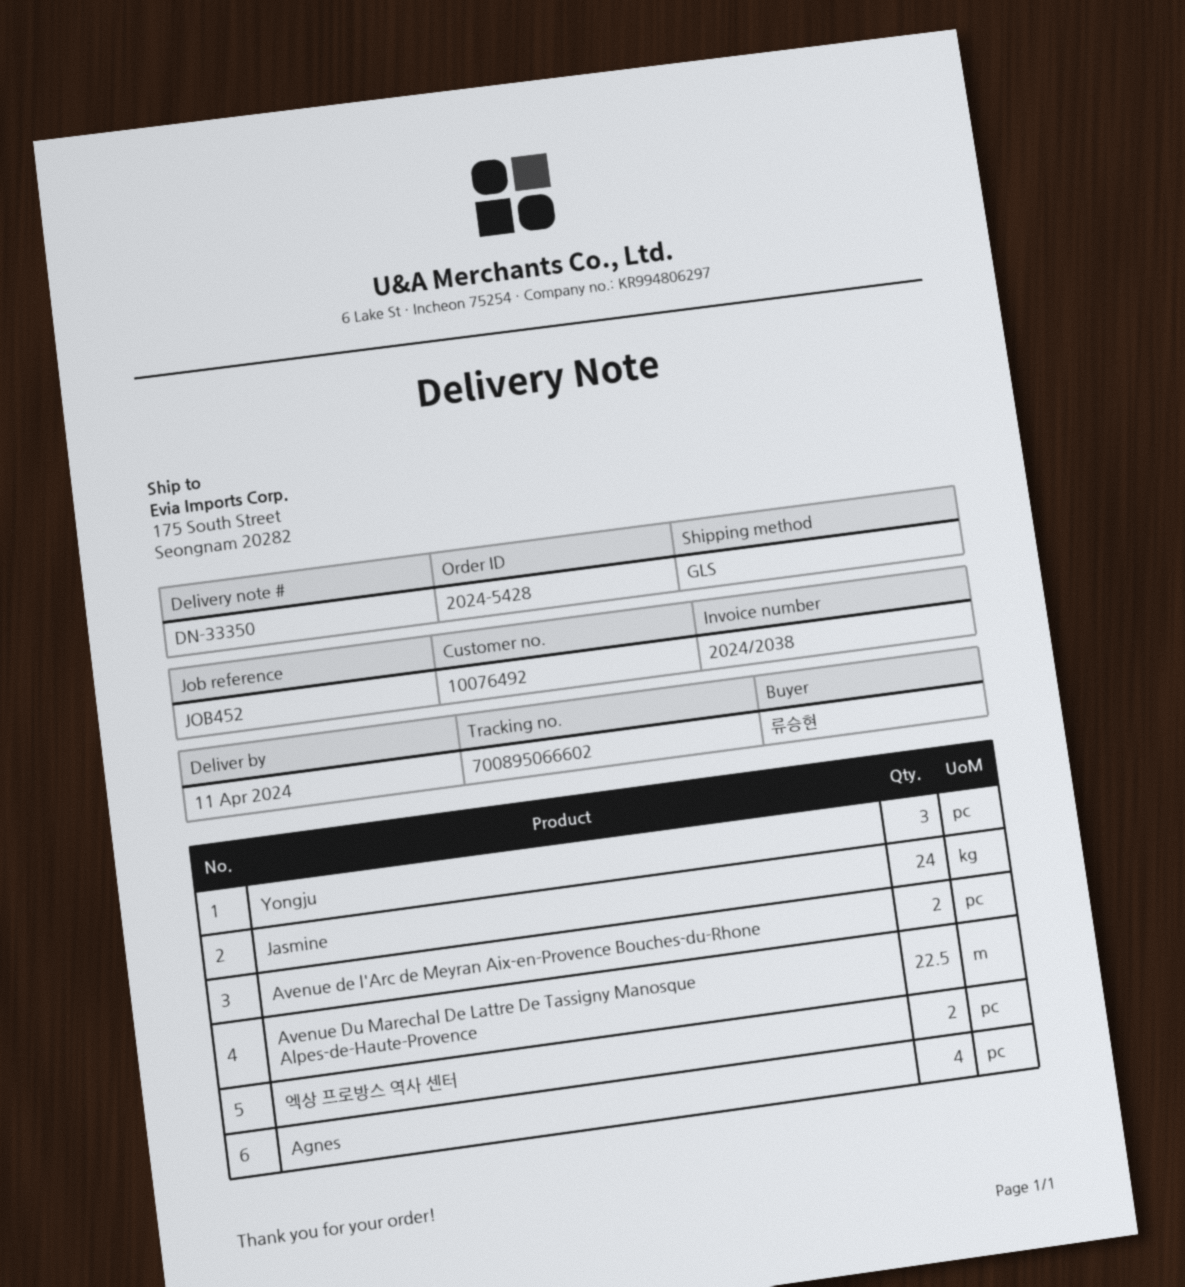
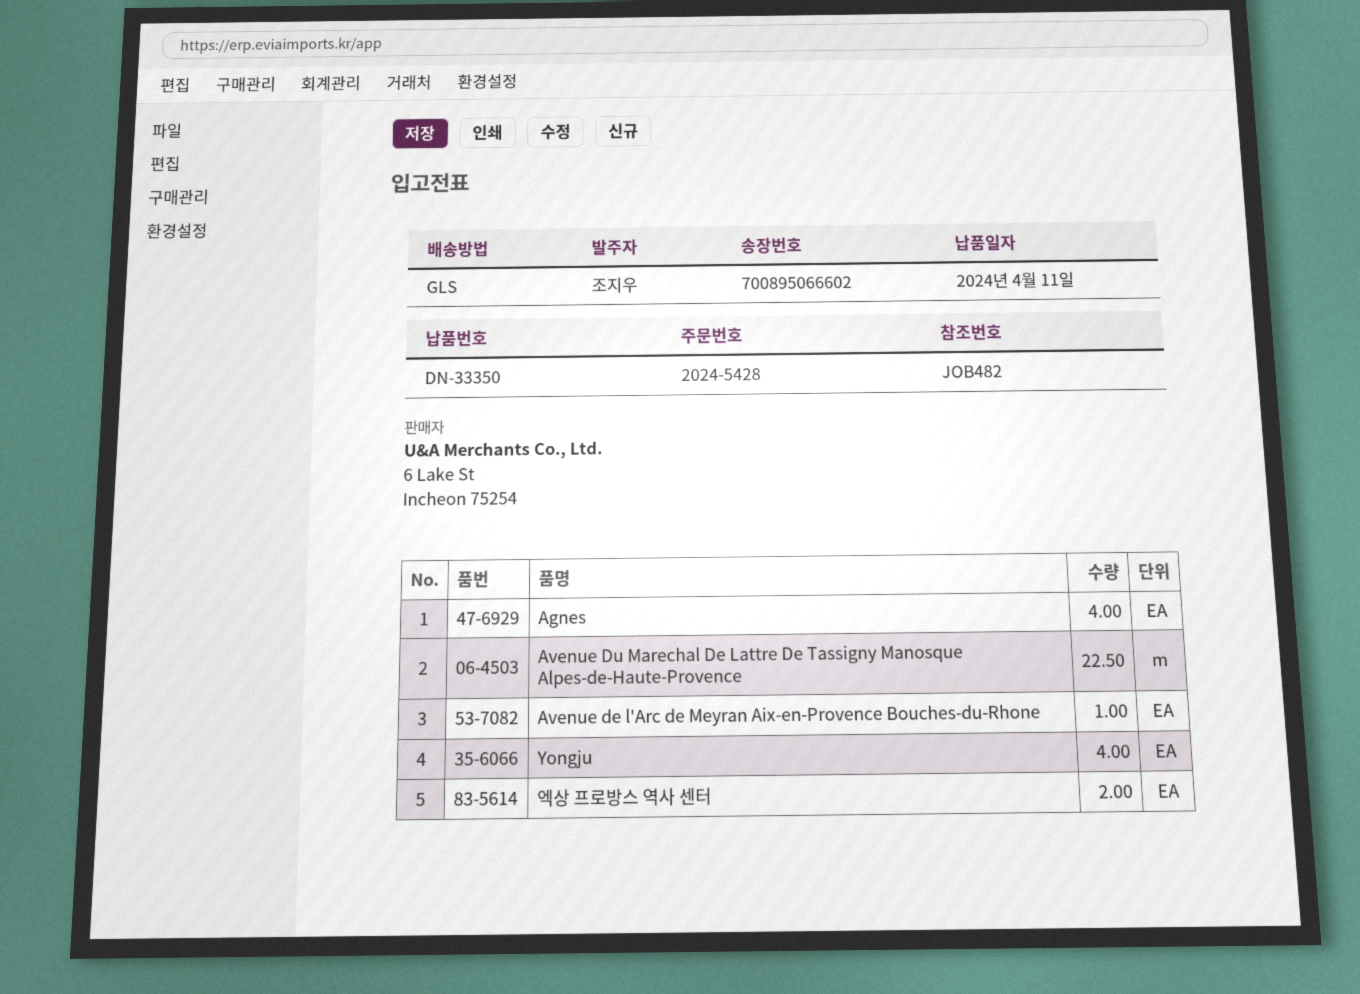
reference: JOB452 -> JOB482
ordered by: 류승현 -> 조지우
Yongju: 3 -> 4
Jasmine: 24 -> none
Avenue de l'Arc de Meyran Aix-en-Provence Bouches-du-Rhone: 2 -> 1

